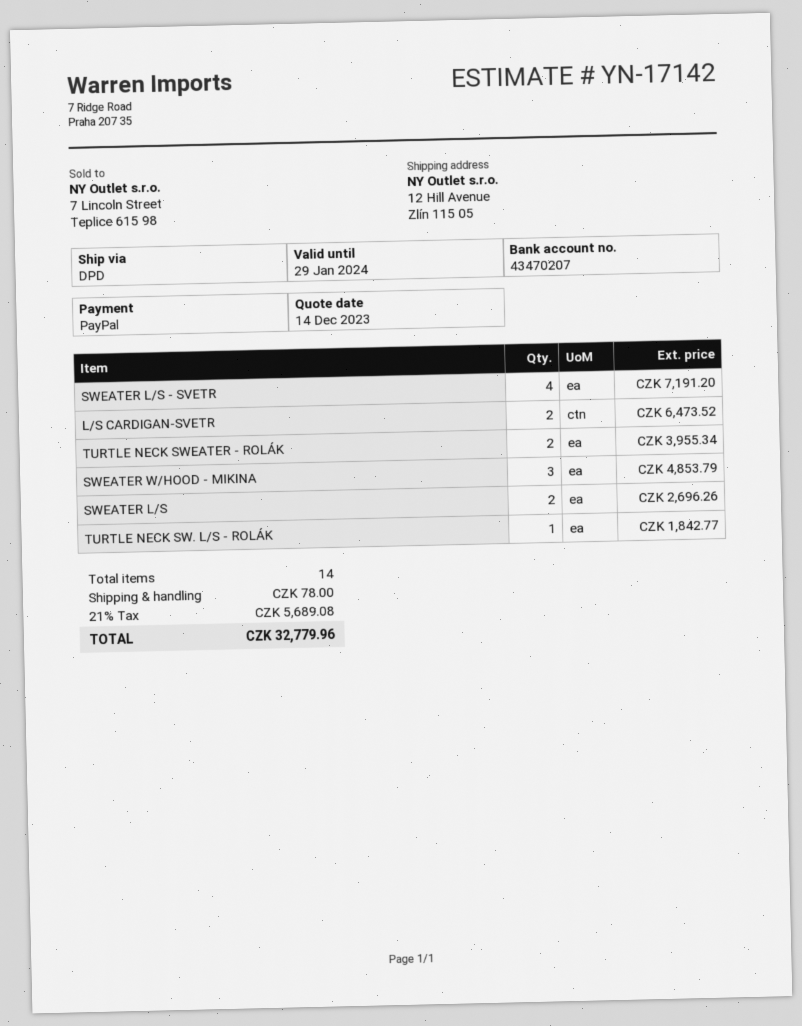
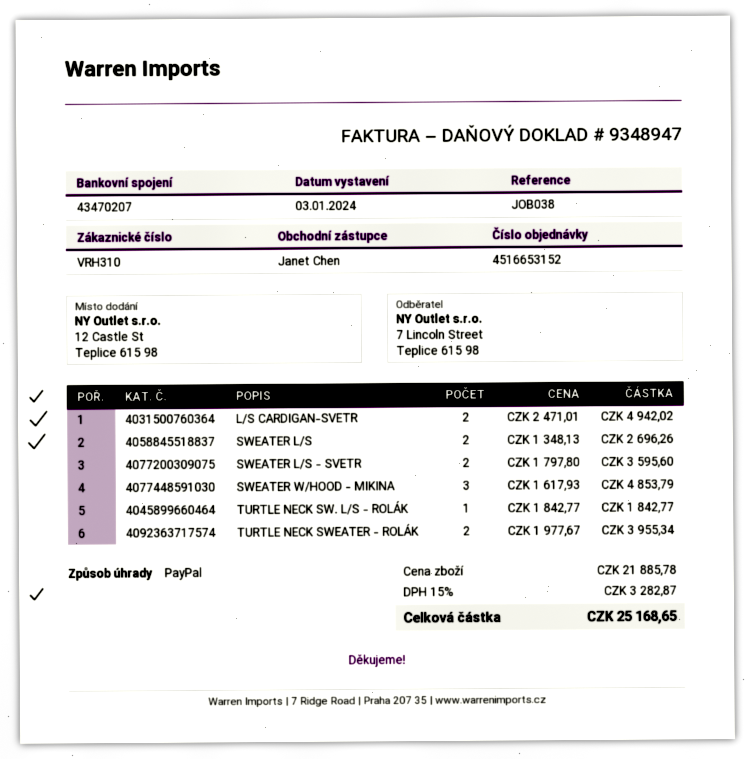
ship to: 12 Hill Avenue, Zlín 115 05 -> 12 Castle St, Teplice 615 98
SWEATER L/S - SVETR: 4 for 7191.20 -> 2 for 3595.60
L/S CARDIGAN-SVETR: 2 for 6473.52 -> 2 for 4942.02
shipping: 78.00 -> none
tax: 21% = 5689.08 -> 15% = 3282.87
total: 32779.96 -> 25168.65

